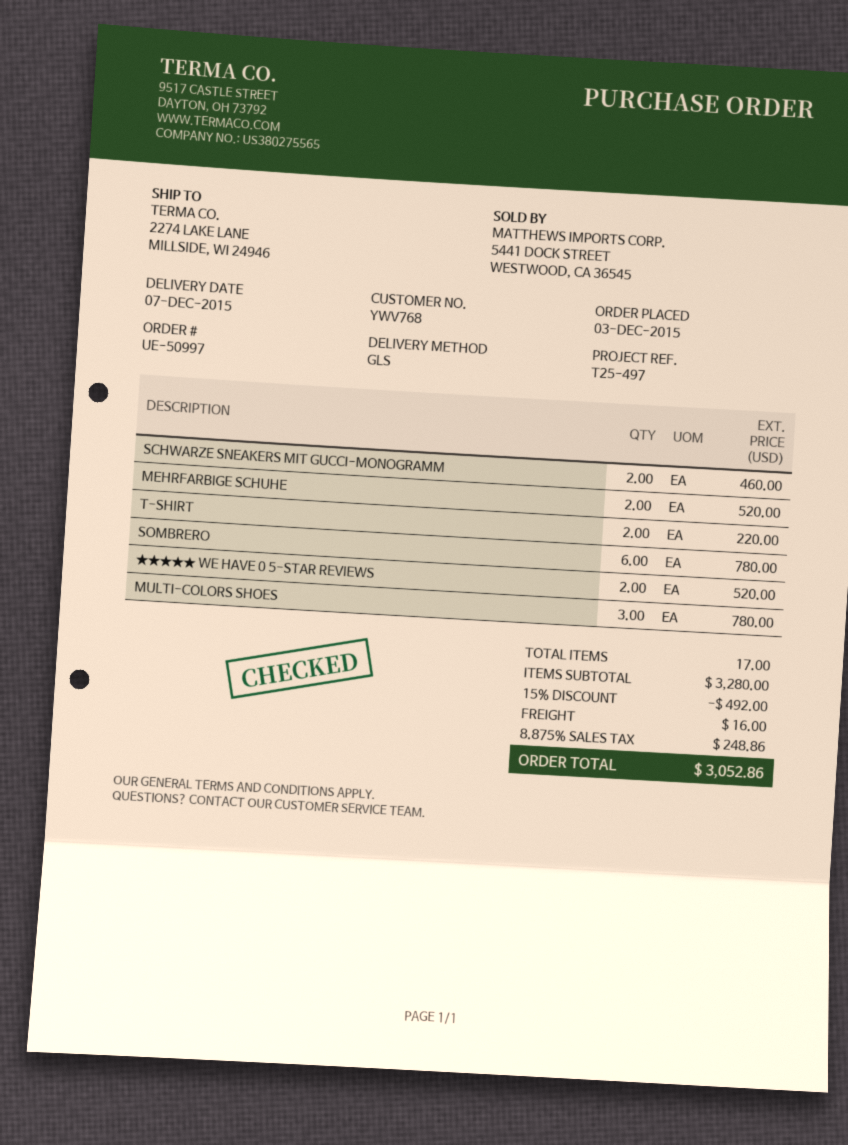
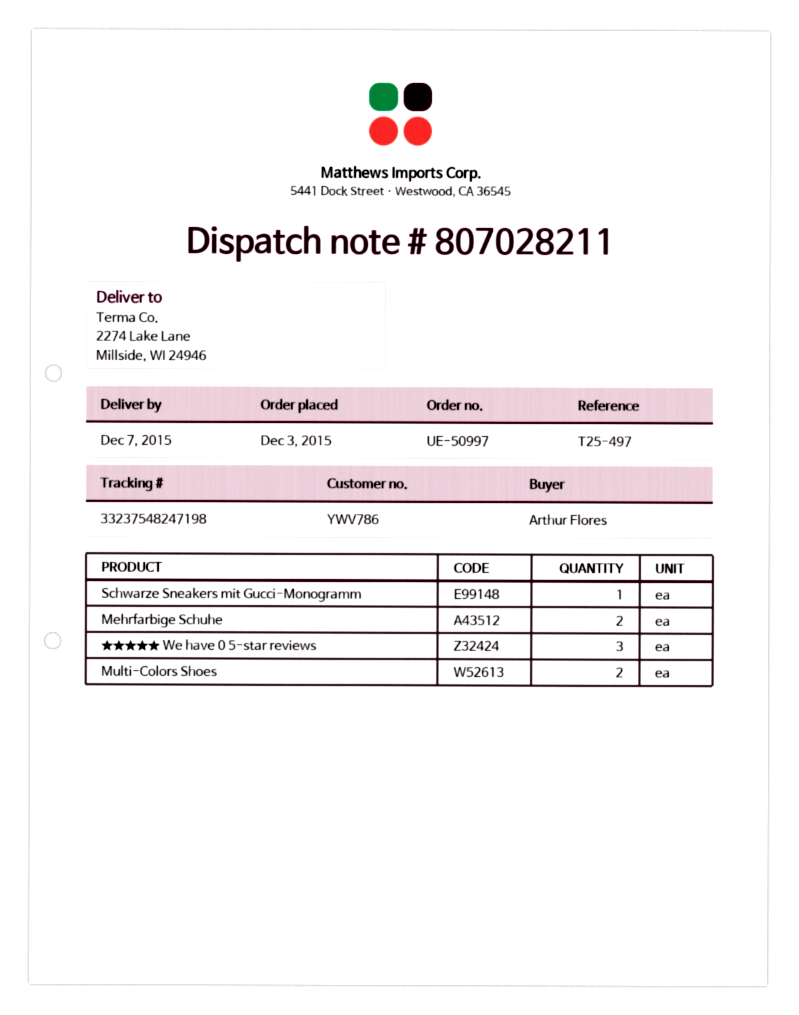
customer number: YWV768 -> YWV786
SCHWARZE SNEAKERS MIT GUCCI-MONOGRAMM: 2 -> 1
T-SHIRT: 2 -> none
SOMBRERO: 6 -> none
★★★★★ WE HAVE 0 5-STAR REVIEWS: 2 -> 3
MULTI-COLORS SHOES: 3 -> 2

